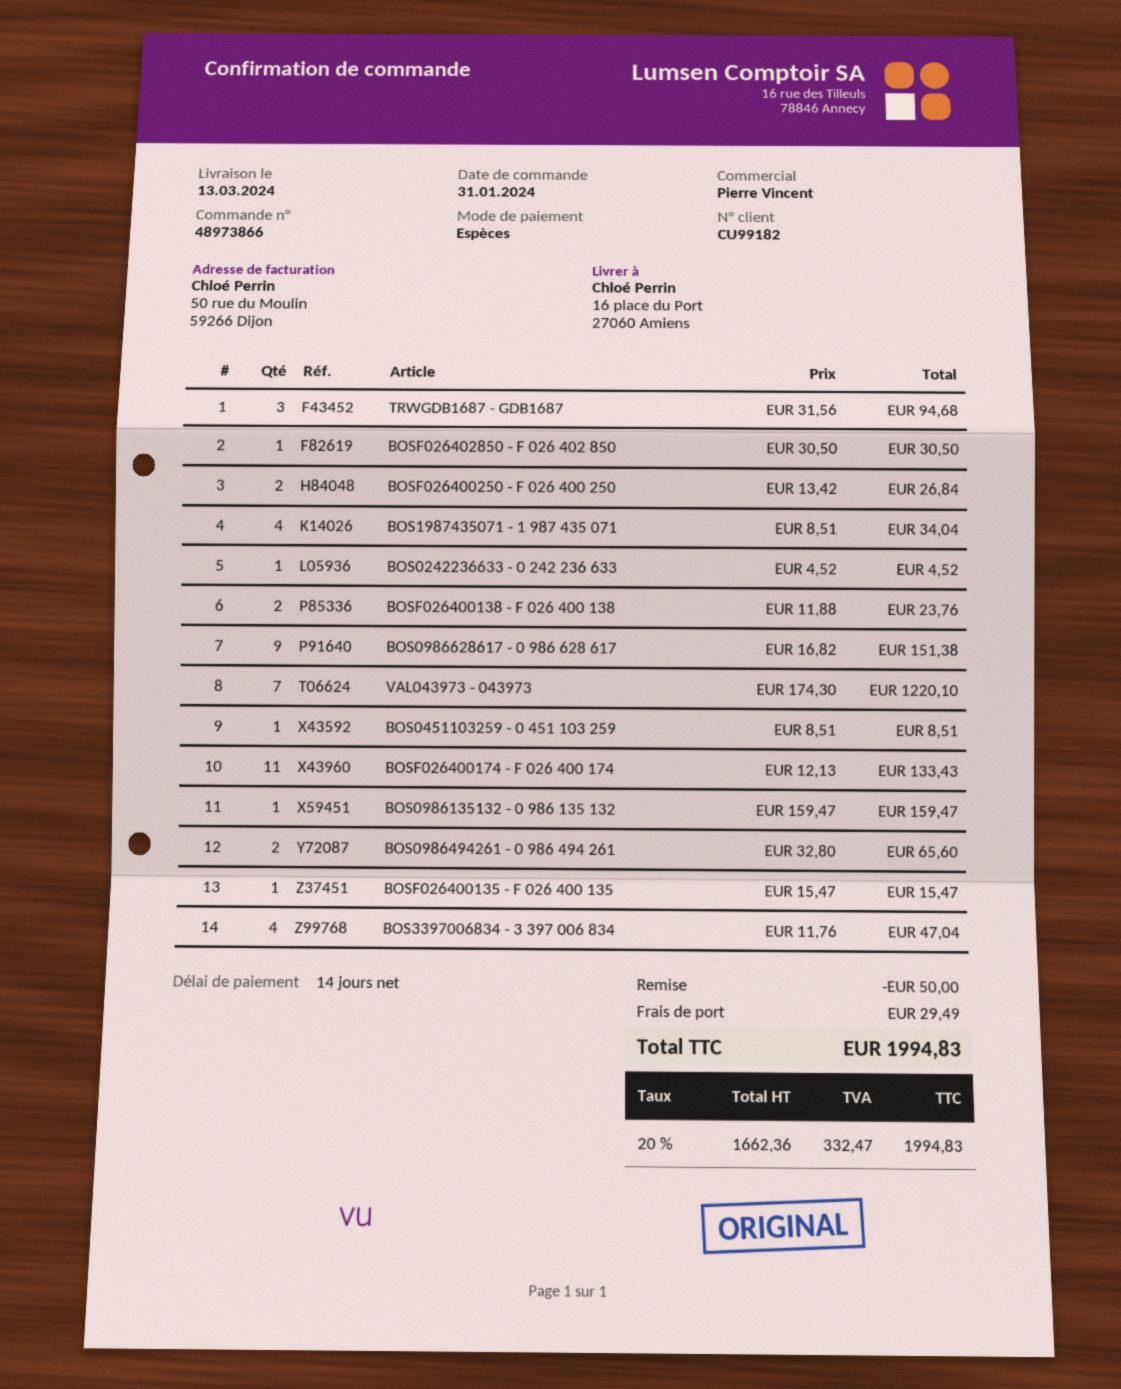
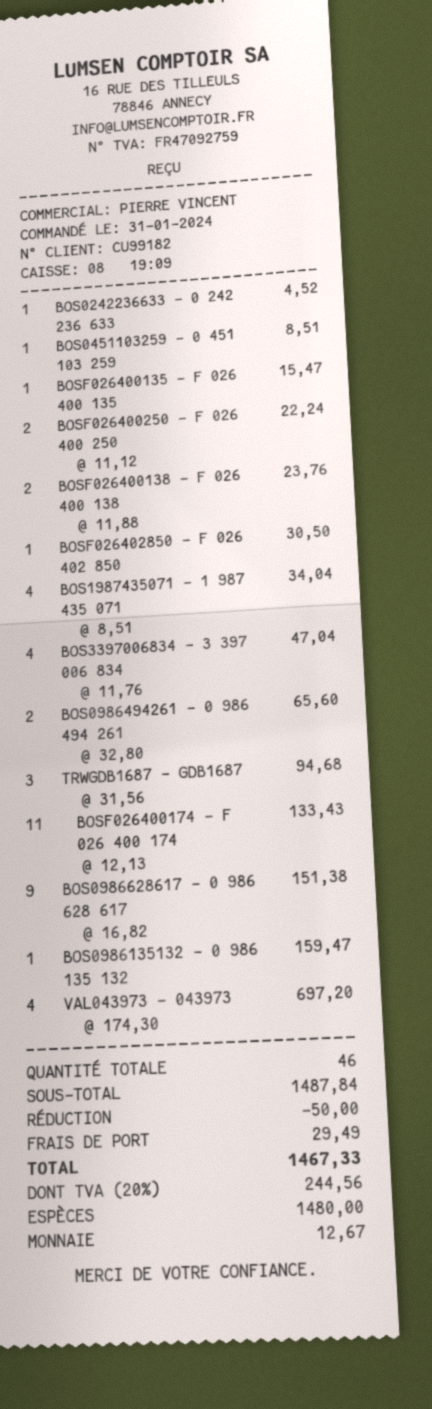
BOSF026400250 - F 026 400 250: 2 x 13.42 = 26.84 -> 2 x 11.12 = 22.24
VAL043973 - 043973: 7 x 174.30 = 1220.10 -> 4 x 174.30 = 697.20
tax: 20% = 332.47 -> 20% = 244.56
total: 1994.83 -> 1467.33

